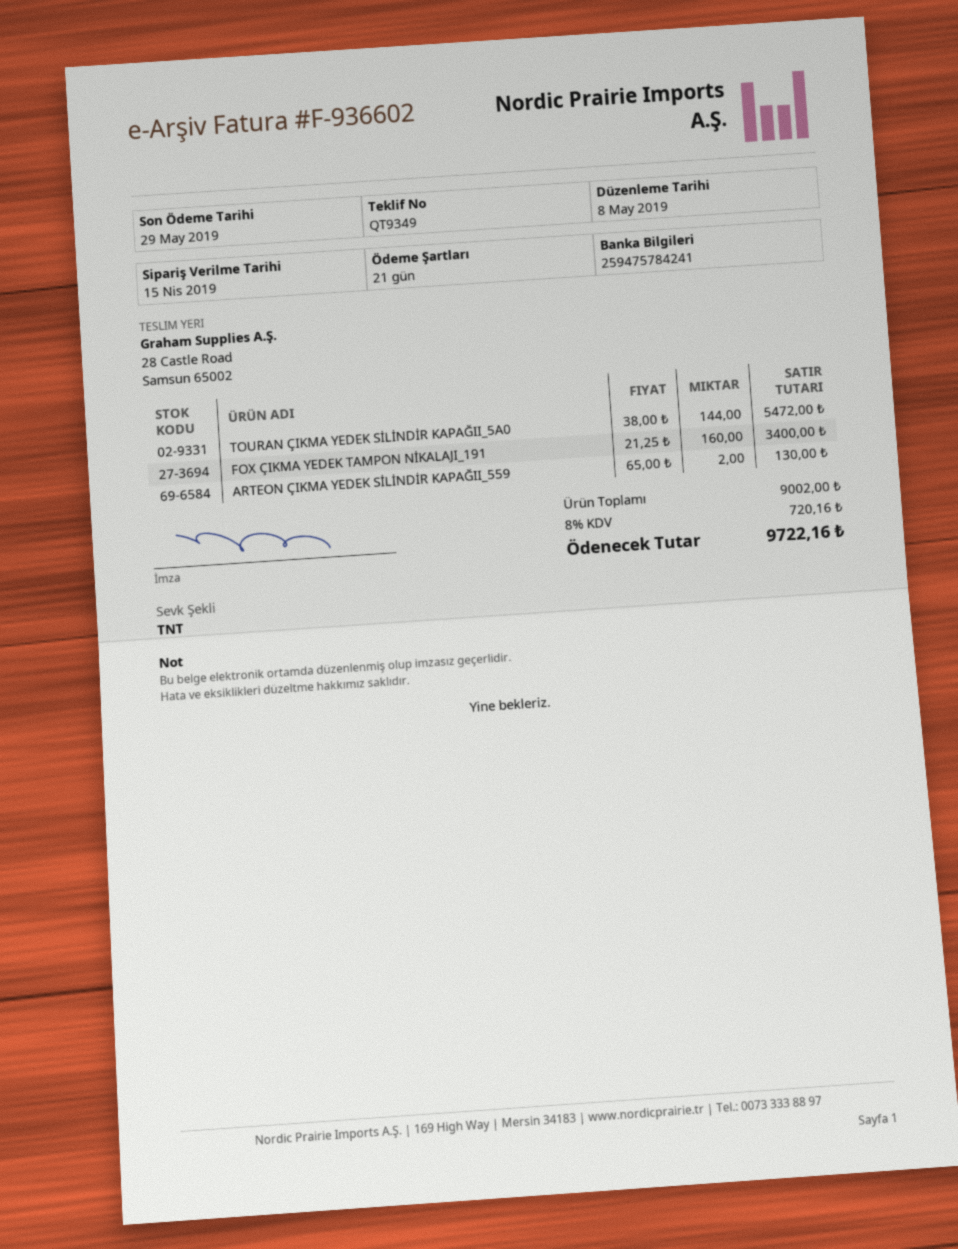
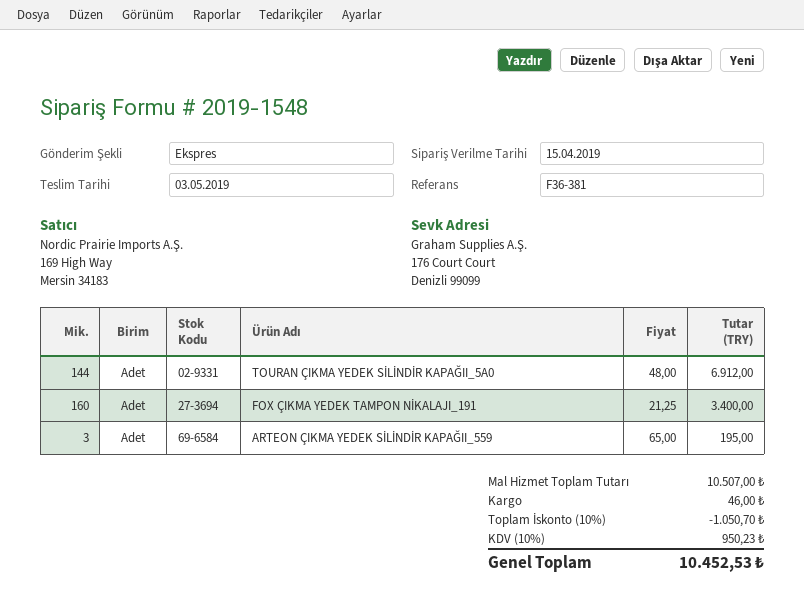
shipping method: TNT -> express
ship to: 28 Castle Road, Samsun 65002 -> 176 Court Court, Denizli 99099
TOURAN ÇIKMA YEDEK SİLİNDİR KAPAĞII_5A0: 144 x 38.00 = 5472.00 -> 144 x 48.00 = 6912.00
ARTEON ÇIKMA YEDEK SİLİNDİR KAPAĞII_559: 2 x 65.00 = 130.00 -> 3 x 65.00 = 195.00
subtotal: 9002.00 -> 10507.00
discount: none -> 10% = 1050.70
shipping: none -> 46.00
tax: 8% = 720.16 -> 10% = 950.23
total: 9722.16 -> 10452.53

